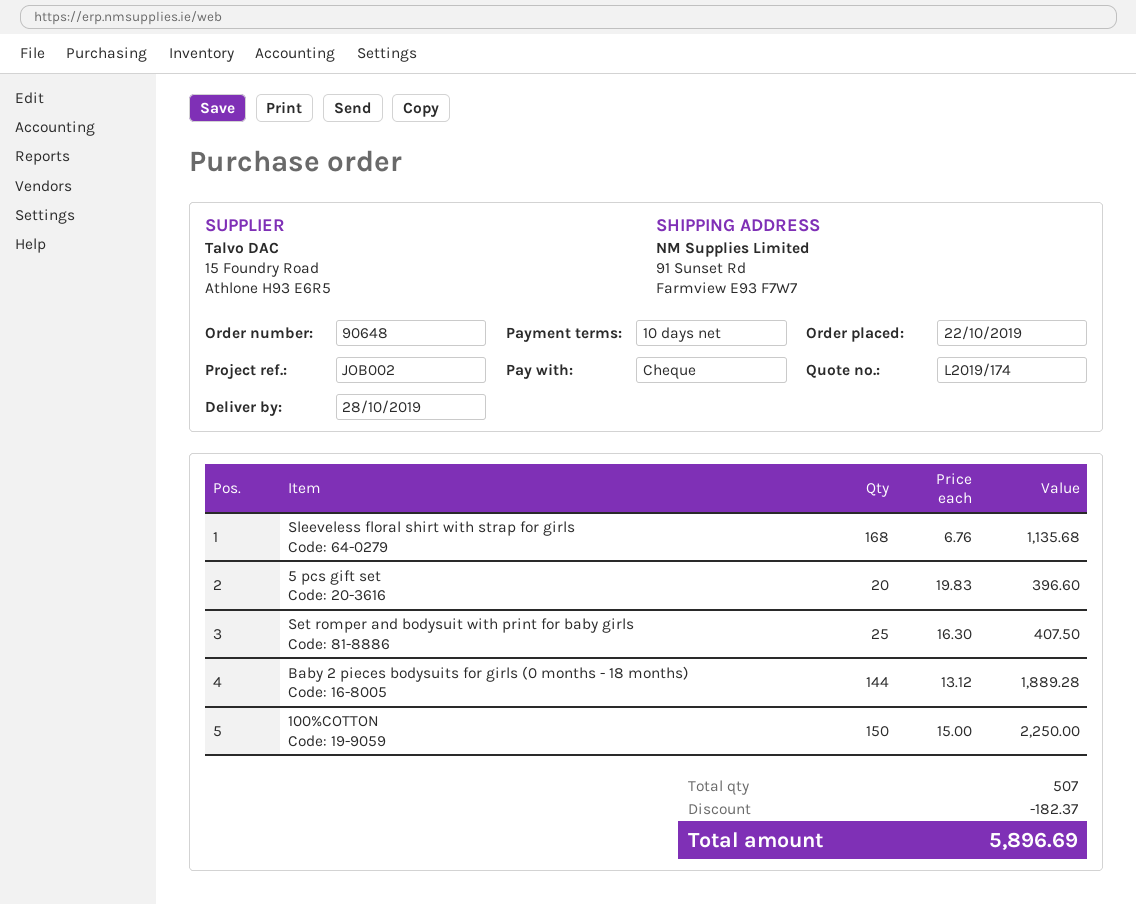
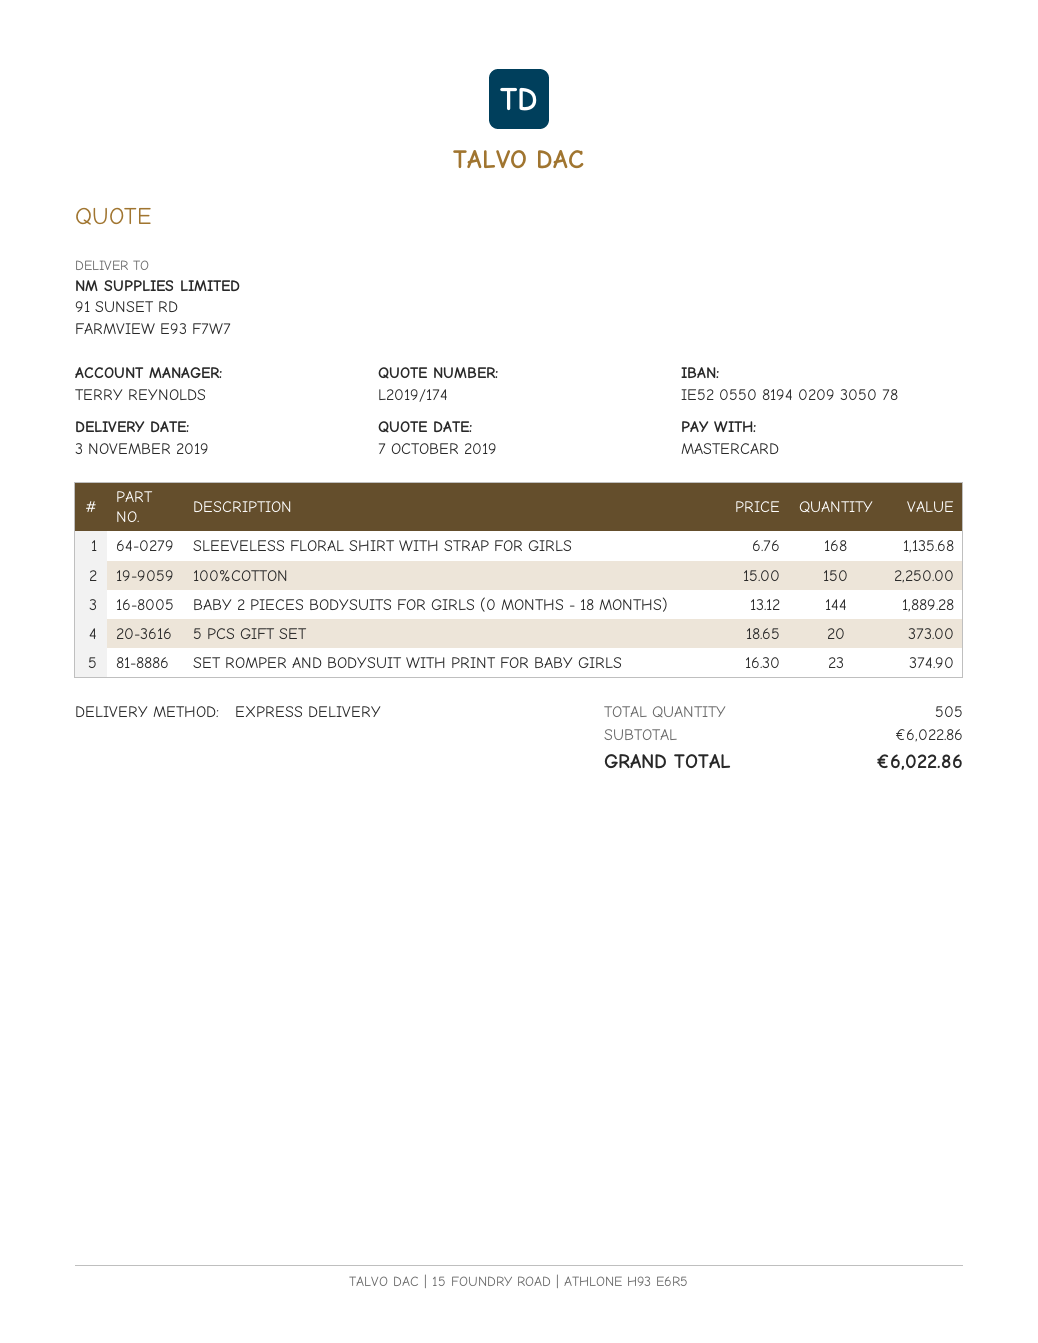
delivery date: 2019-10-28 -> 2019-11-03
payment method: cheque -> Mastercard
5 pcs gift set: 20 x 19.83 = 396.60 -> 20 x 18.65 = 373.00
Set romper and bodysuit with print for baby girls: 25 x 16.30 = 407.50 -> 23 x 16.30 = 374.90
total quantity: 507 -> 505
discount: 182.37 -> none
total: 5896.69 -> 6022.86

